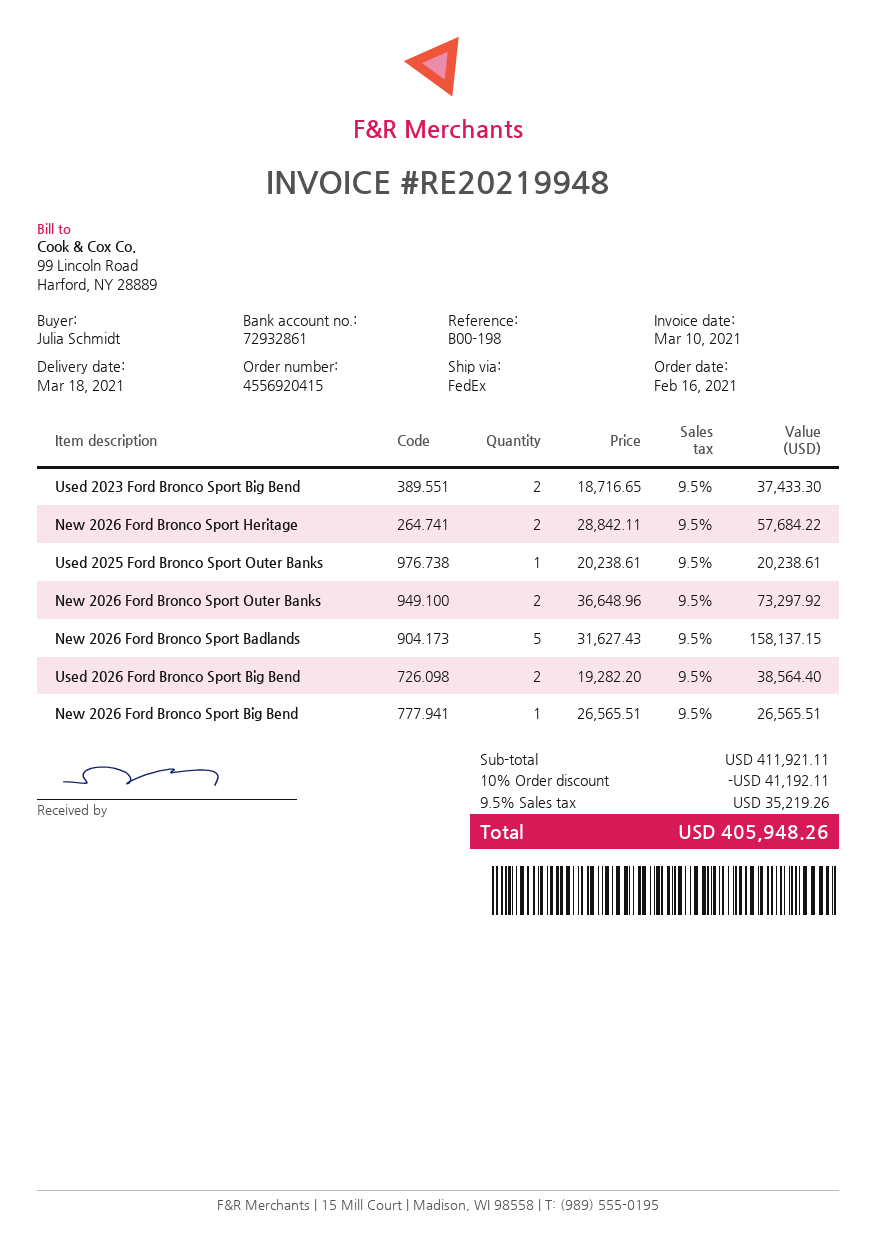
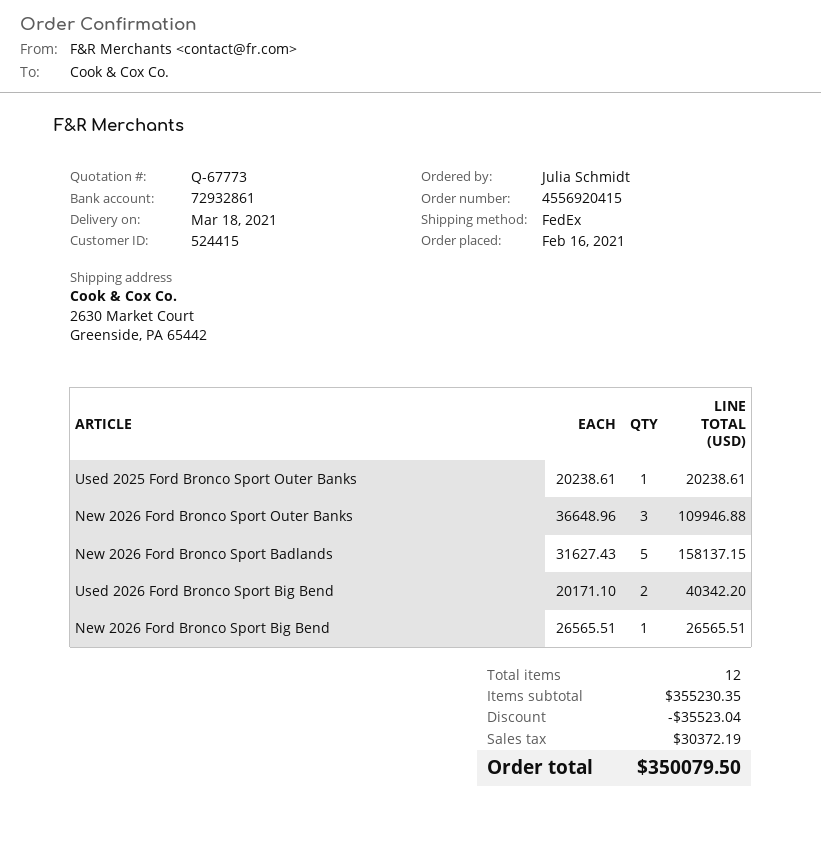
Used 2023 Ford Bronco Sport Big Bend: 2 x 18716.65 = 37433.30 -> none
New 2026 Ford Bronco Sport Heritage: 2 x 28842.11 = 57684.22 -> none
New 2026 Ford Bronco Sport Outer Banks: 2 x 36648.96 = 73297.92 -> 3 x 36648.96 = 109946.88
Used 2026 Ford Bronco Sport Big Bend: 2 x 19282.20 = 38564.40 -> 2 x 20171.10 = 40342.20
subtotal: 411921.11 -> 355230.35
discount: 41192.11 -> 35523.04
tax: 35219.26 -> 30372.19
total: 405948.26 -> 350079.50

